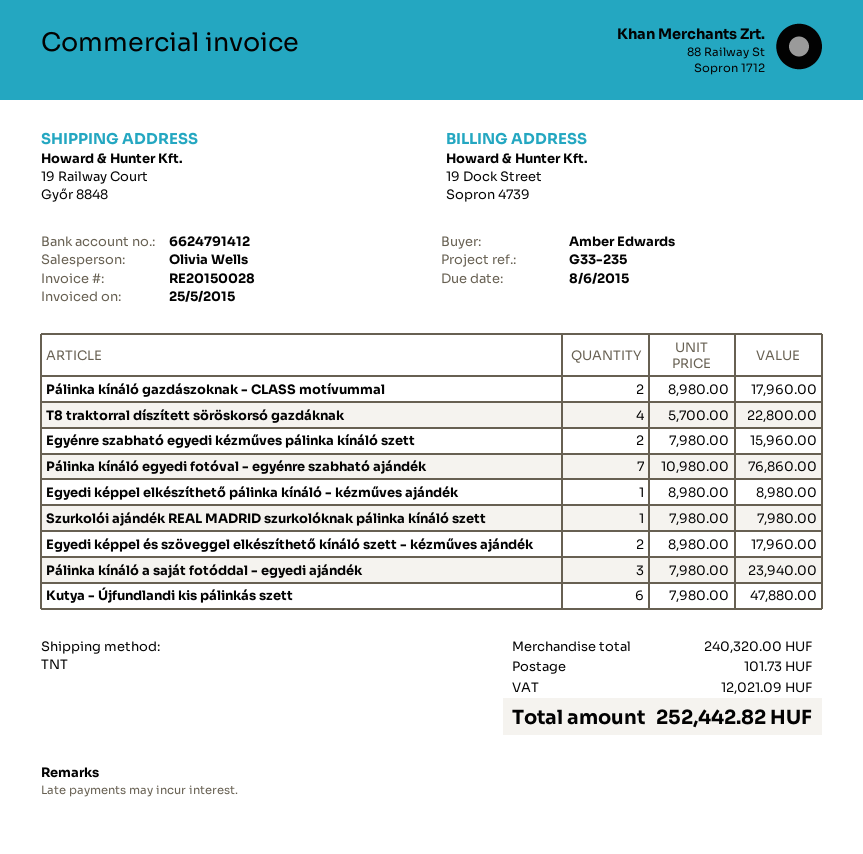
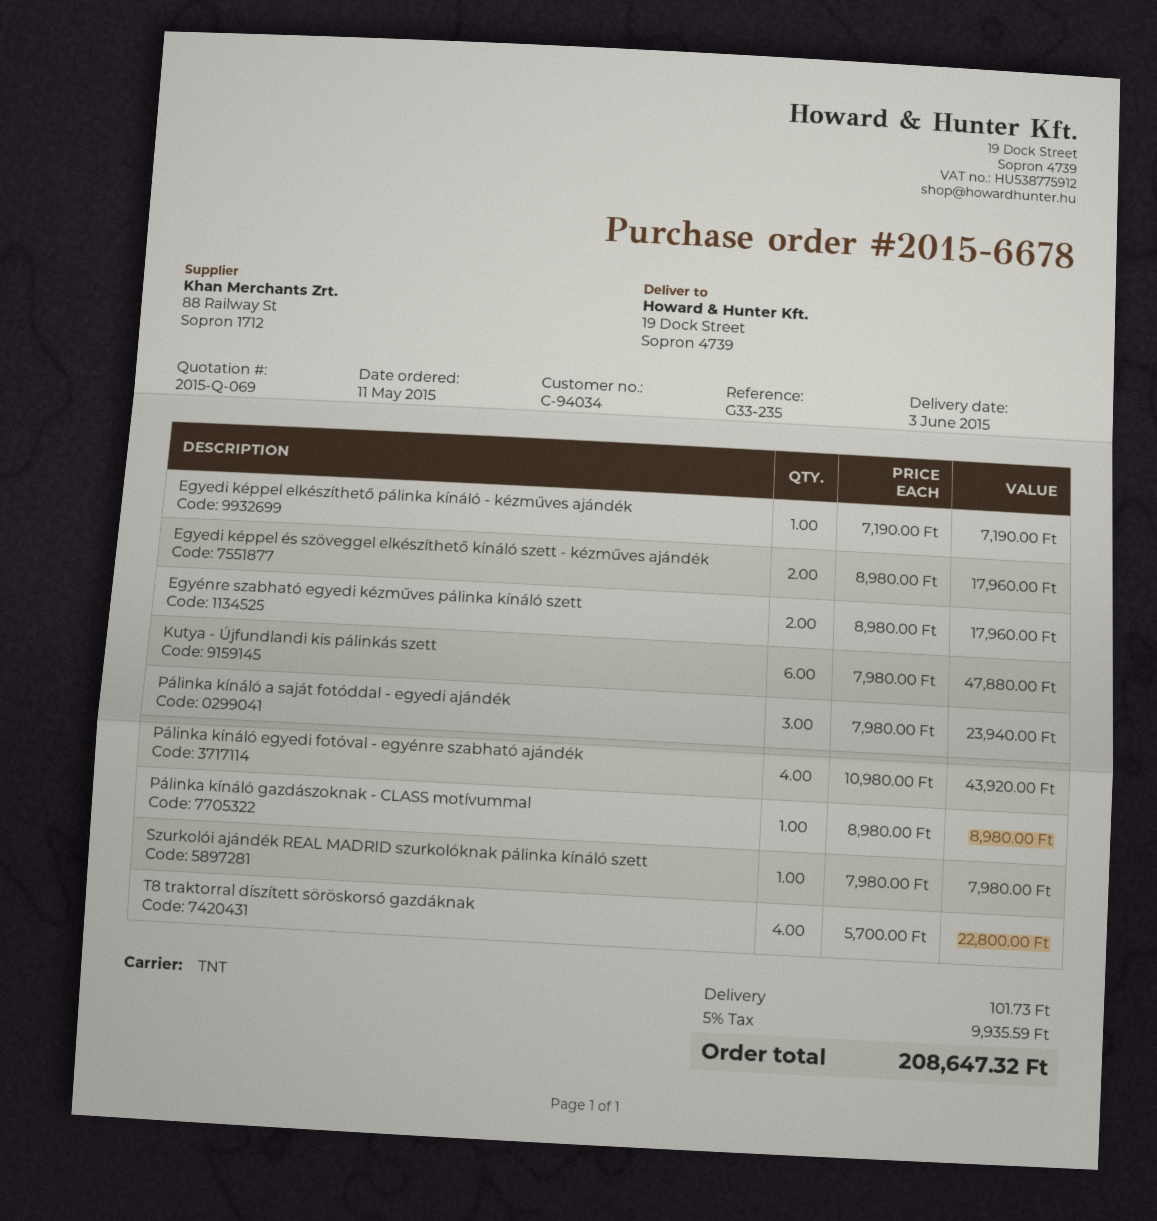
ship to: 19 Railway Court, Győr 8848 -> 19 Dock Street, Sopron 4739
Pálinka kínáló gazdászoknak - CLASS motívummal: 2 x 8980.00 = 17960.00 -> 1 x 8980.00 = 8980.00
Egyénre szabható egyedi kézműves pálinka kínáló szett: 2 x 7980.00 = 15960.00 -> 2 x 8980.00 = 17960.00
Pálinka kínáló egyedi fotóval - egyénre szabható ajándék: 7 x 10980.00 = 76860.00 -> 4 x 10980.00 = 43920.00
Egyedi képpel elkészíthető pálinka kínáló - kézműves ajándék: 1 x 8980.00 = 8980.00 -> 1 x 7190.00 = 7190.00
tax: 12021.09 -> 9935.59
total: 252442.82 -> 208647.32

